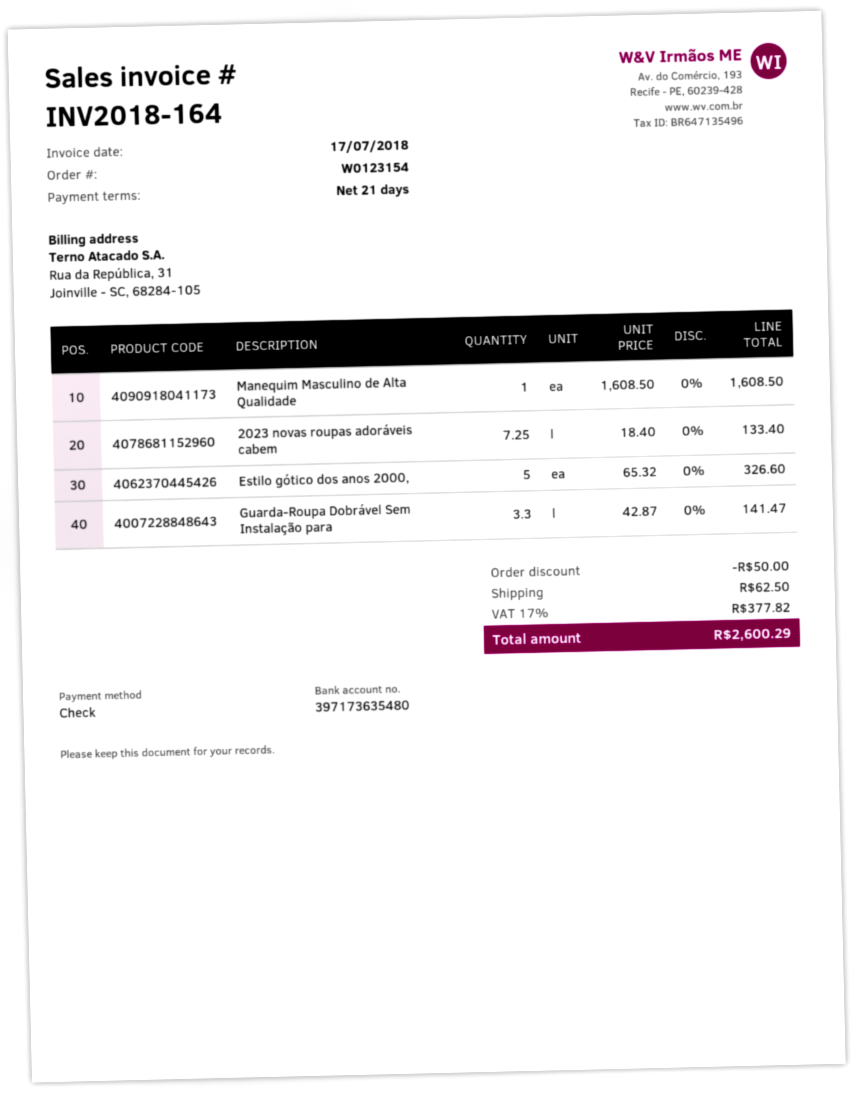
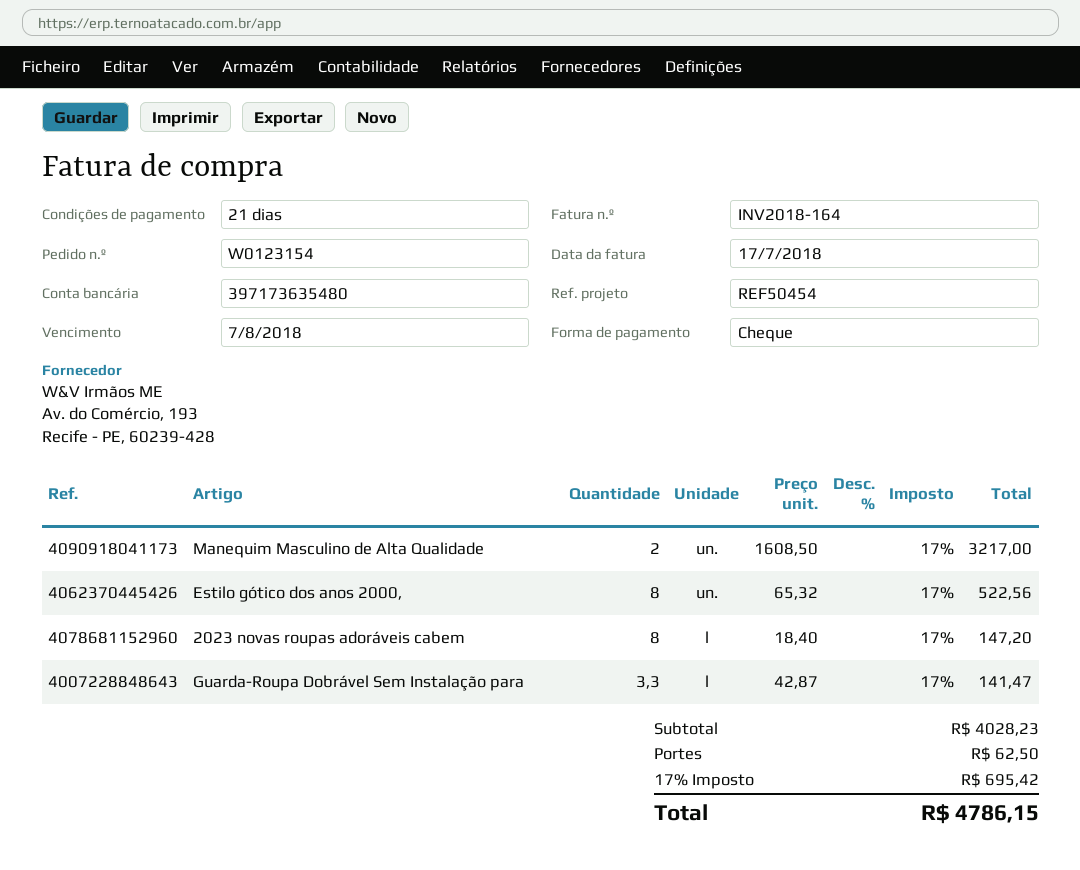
Manequim Masculino de Alta Qualidade: 1 x 1608.50 = 1608.50 -> 2 x 1608.50 = 3217.00
2023 novas roupas adoráveis cabem: 7.25 x 18.40 = 133.40 -> 8 x 18.40 = 147.20
Estilo gótico dos anos 2000,: 5 x 65.32 = 326.60 -> 8 x 65.32 = 522.56
discount: 50.00 -> none
tax: 17% = 377.82 -> 17% = 695.42
total: 2600.29 -> 4786.15

